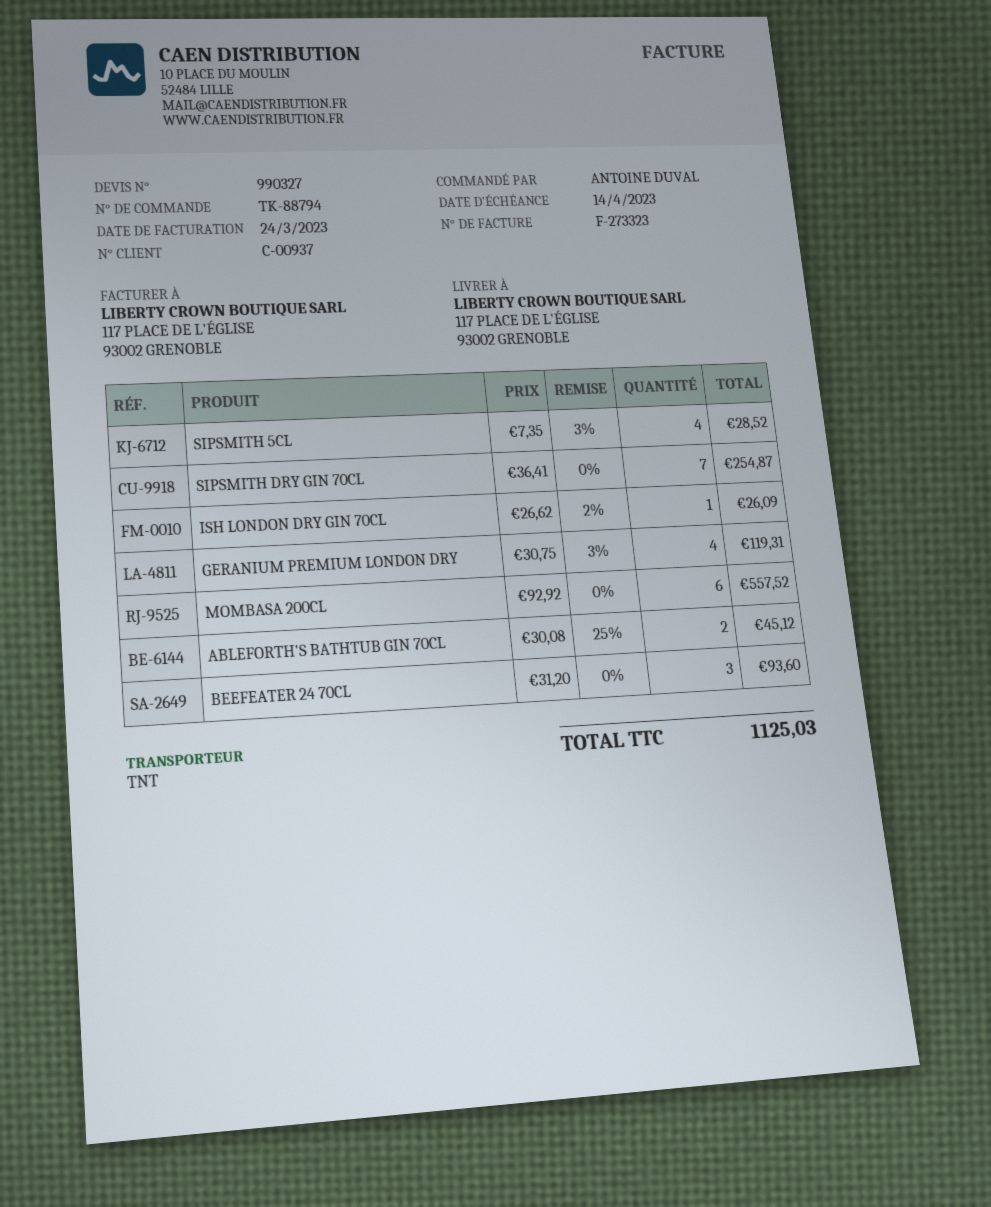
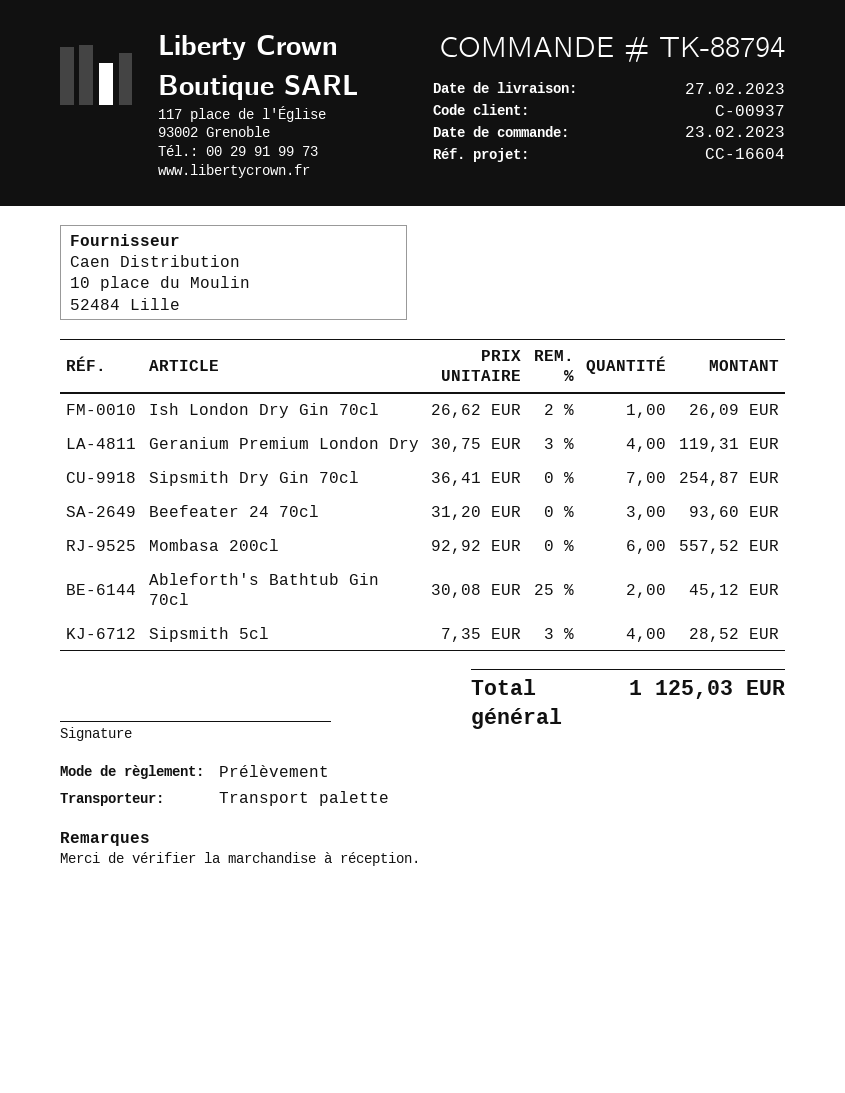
shipping method: TNT -> pallet freight

